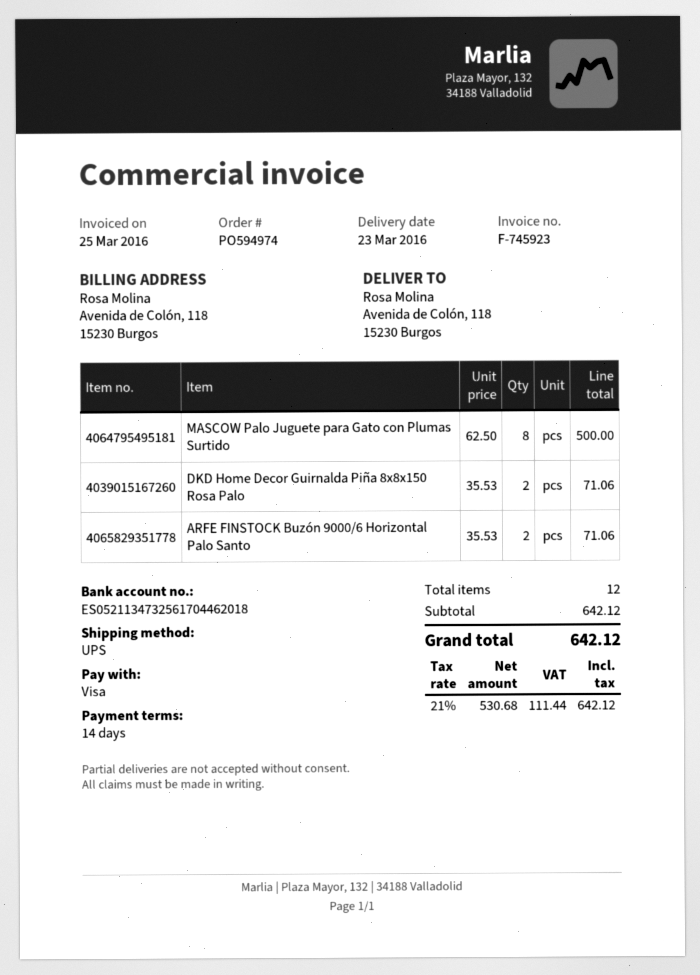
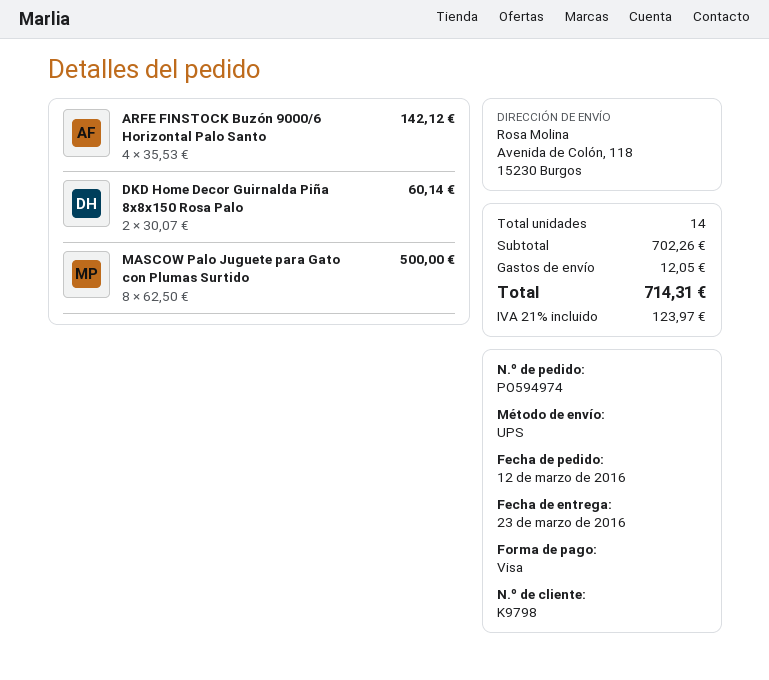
DKD Home Decor Guirnalda Piña 8x8x150 Rosa Palo: 2 x 35.53 = 71.06 -> 2 x 30.07 = 60.14
ARFE FINSTOCK Buzón 9000/6 Horizontal Palo Santo: 2 x 35.53 = 71.06 -> 4 x 35.53 = 142.12
total quantity: 12 -> 14
subtotal: 642.12 -> 702.26
shipping: none -> 12.05
tax: 21% = 111.44 -> 21% = 123.97
total: 642.12 -> 714.31

